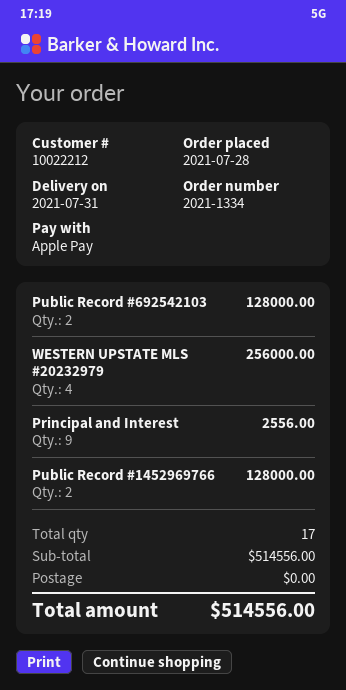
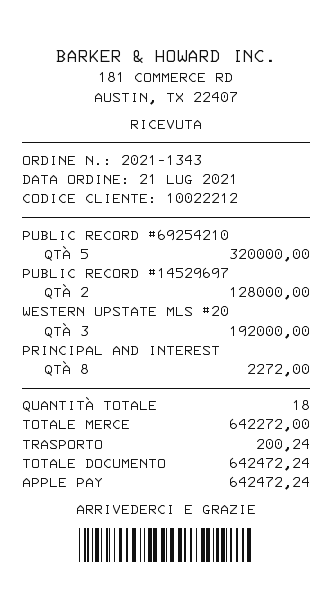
order number: 2021-1334 -> 2021-1343
order date: 2021-07-28 -> 2021-07-21
Public Record #692542103: 2 for 128000.00 -> 5 for 320000.00
WESTERN UPSTATE MLS #20232979: 4 for 256000.00 -> 3 for 192000.00
Principal and Interest: 9 for 2556.00 -> 8 for 2272.00
total quantity: 17 -> 18
subtotal: 514556.00 -> 642272.00
shipping: 0.00 -> 200.24
total: 514556.00 -> 642472.24

